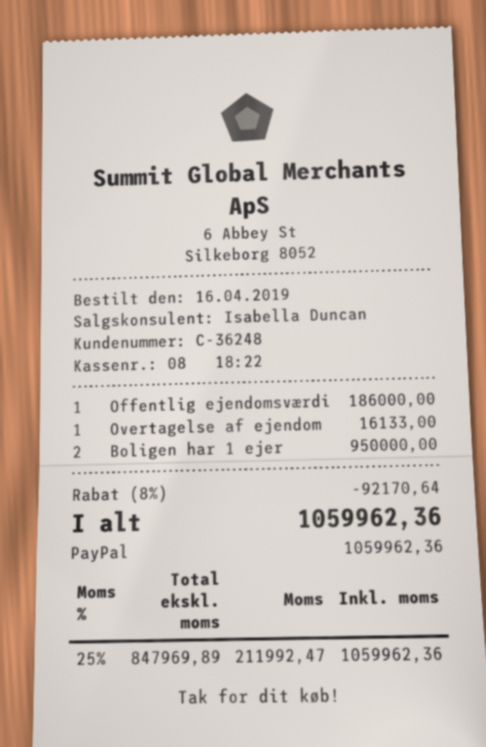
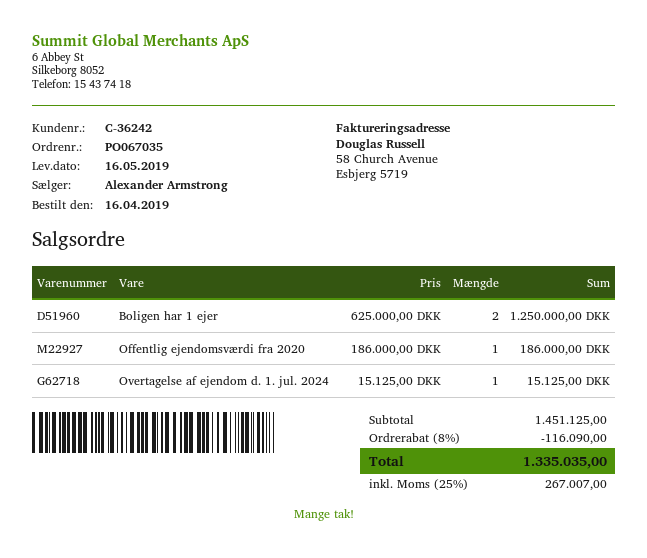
customer number: C-36248 -> C-36242
sales rep: Isabella Duncan -> Alexander Armstrong
Overtagelse af ejendom: 1 for 16133.00 -> 1 for 15125.00
Boligen har 1 ejer: 2 for 950000.00 -> 2 for 1250000.00
discount: 8% = 92170.64 -> 8% = 116090.00
tax: 25% = 211992.47 -> 25% = 267007.00
total: 1059962.36 -> 1335035.00

